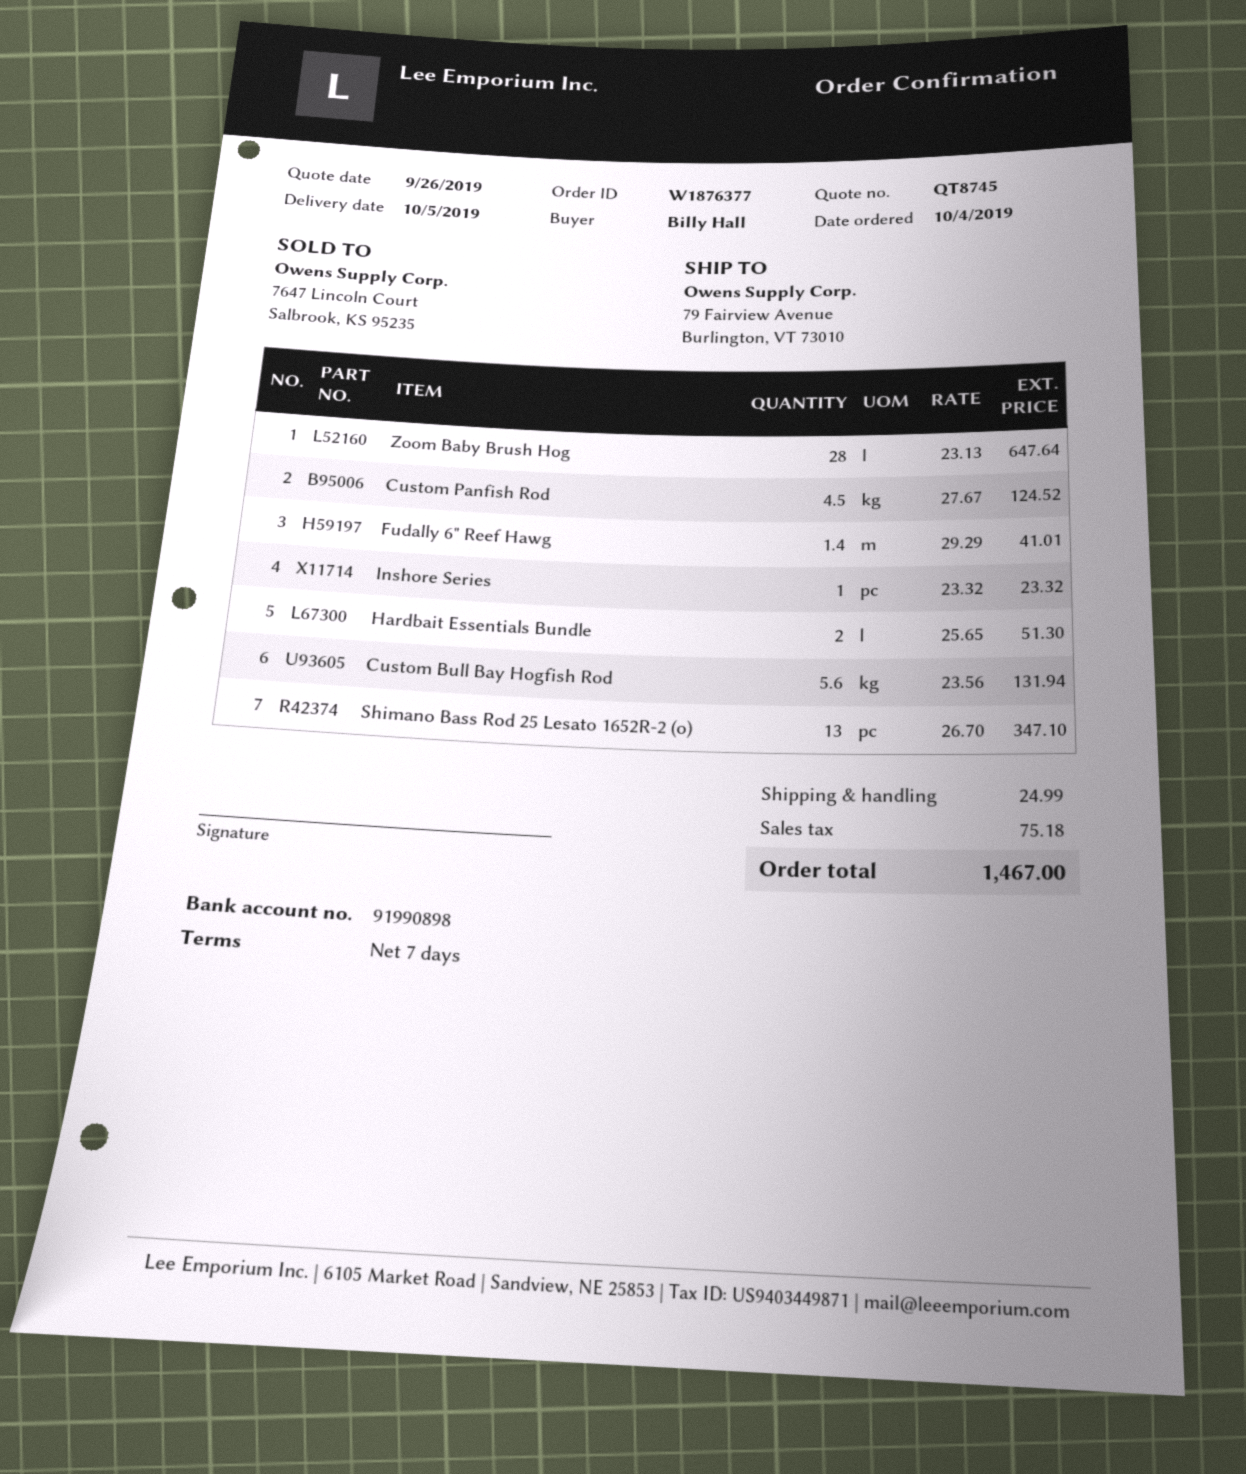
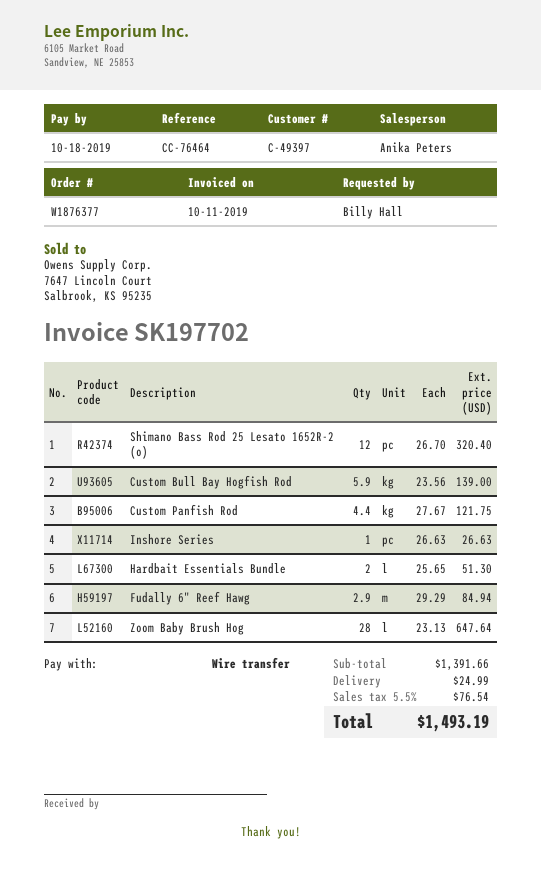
Custom Panfish Rod: 4.5 x 27.67 = 124.52 -> 4.4 x 27.67 = 121.75
Fudally 6" Reef Hawg: 1.4 x 29.29 = 41.01 -> 2.9 x 29.29 = 84.94
Inshore Series: 1 x 23.32 = 23.32 -> 1 x 26.63 = 26.63
Custom Bull Bay Hogfish Rod: 5.6 x 23.56 = 131.94 -> 5.9 x 23.56 = 139.00
Shimano Bass Rod 25 Lesato 1652R-2 (o): 13 x 26.70 = 347.10 -> 12 x 26.70 = 320.40
tax: 75.18 -> 76.54
total: 1467.00 -> 1493.19

